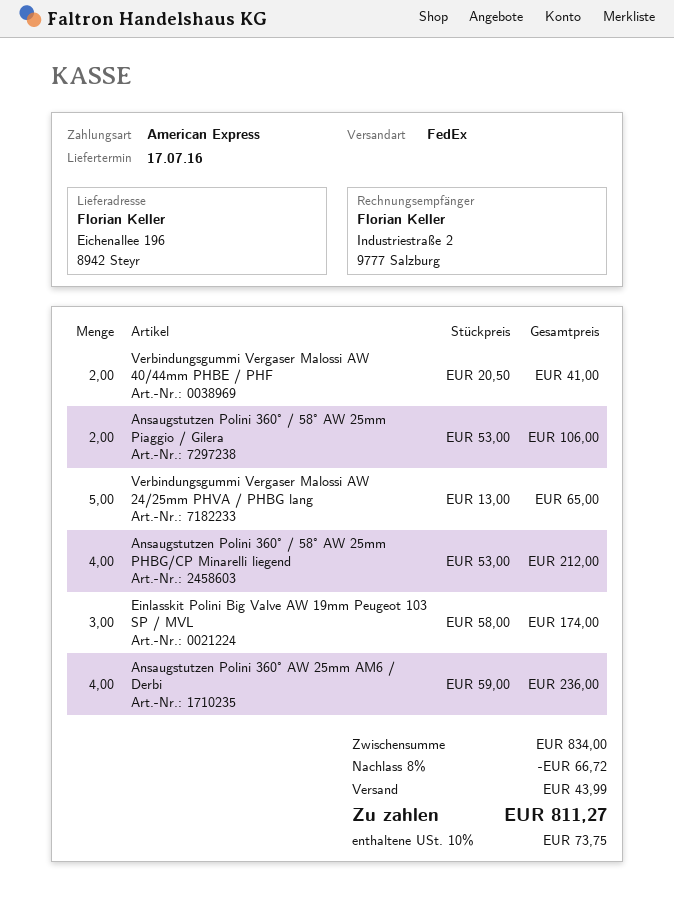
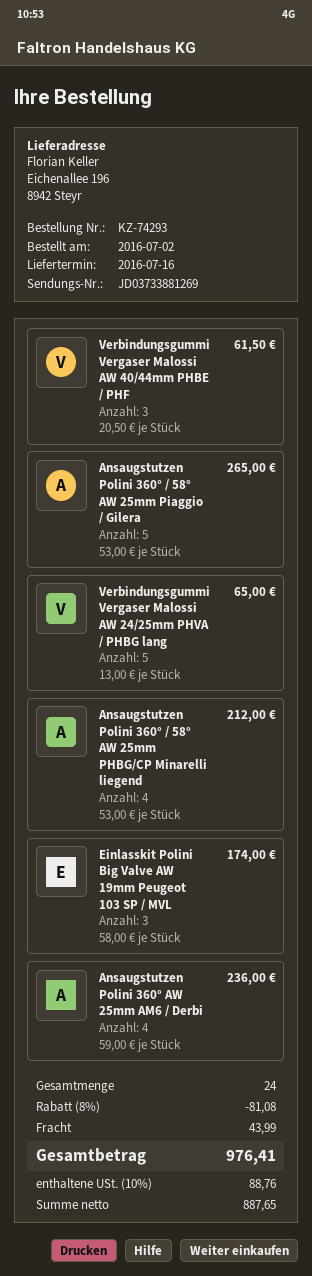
delivery date: 2016-07-17 -> 2016-07-16
Verbindungsgummi Vergaser Malossi AW 40/44mm PHBE / PHF: 2 x 20.50 = 41.00 -> 3 x 20.50 = 61.50
Ansaugstutzen Polini 360° / 58° AW 25mm Piaggio / Gilera: 2 x 53.00 = 106.00 -> 5 x 53.00 = 265.00
discount: 8% = 66.72 -> 8% = 81.08
tax: 10% = 73.75 -> 10% = 88.76
total: 811.27 -> 976.41

